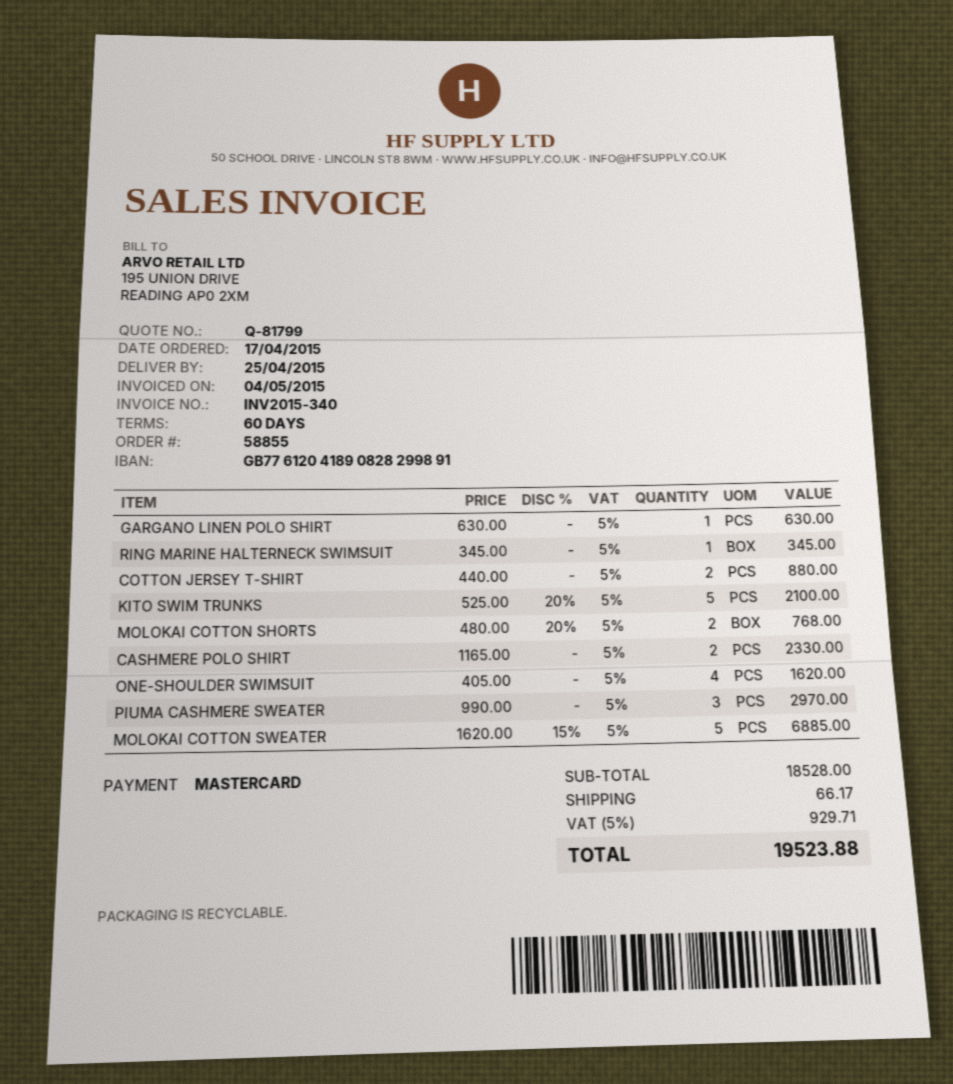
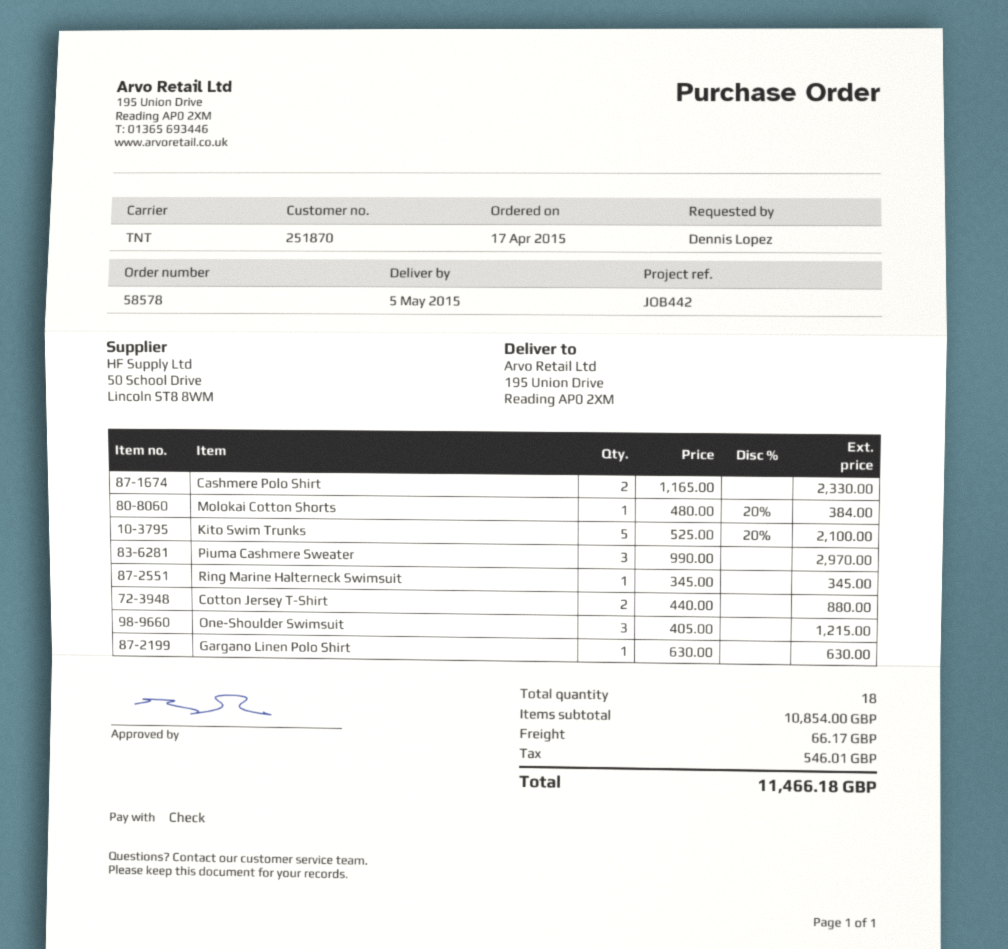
order number: 58855 -> 58578
delivery date: 2015-04-25 -> 2015-05-05
payment method: Mastercard -> cheque
MOLOKAI COTTON SHORTS: 2 x 480.00 - 20% = 768.00 -> 1 x 480.00 - 20% = 384.00
ONE-SHOULDER SWIMSUIT: 4 x 405.00 = 1620.00 -> 3 x 405.00 = 1215.00
MOLOKAI COTTON SWEATER: 5 x 1620.00 - 15% = 6885.00 -> none
subtotal: 18528.00 -> 10854.00
tax: 929.71 -> 546.01
total: 19523.88 -> 11466.18

